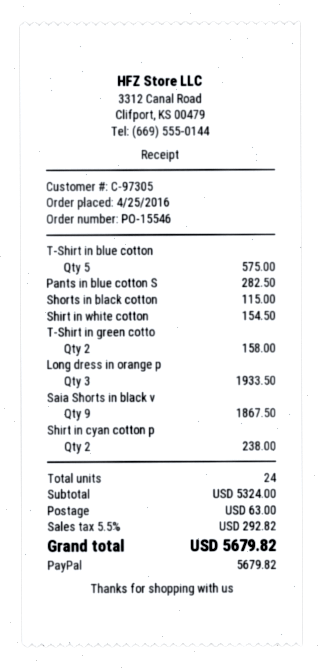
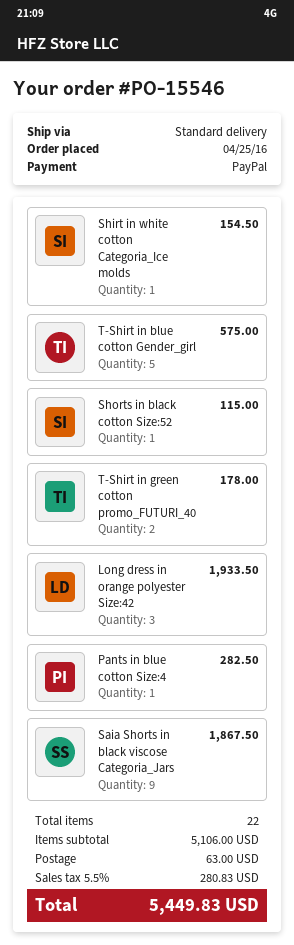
T-Shirt in green cotto: 2 for 158.00 -> 2 for 178.00
Shirt in cyan cotton p: 2 for 238.00 -> none
total quantity: 24 -> 22
subtotal: 5324.00 -> 5106.00
tax: 5.5% = 292.82 -> 5.5% = 280.83
total: 5679.82 -> 5449.83

